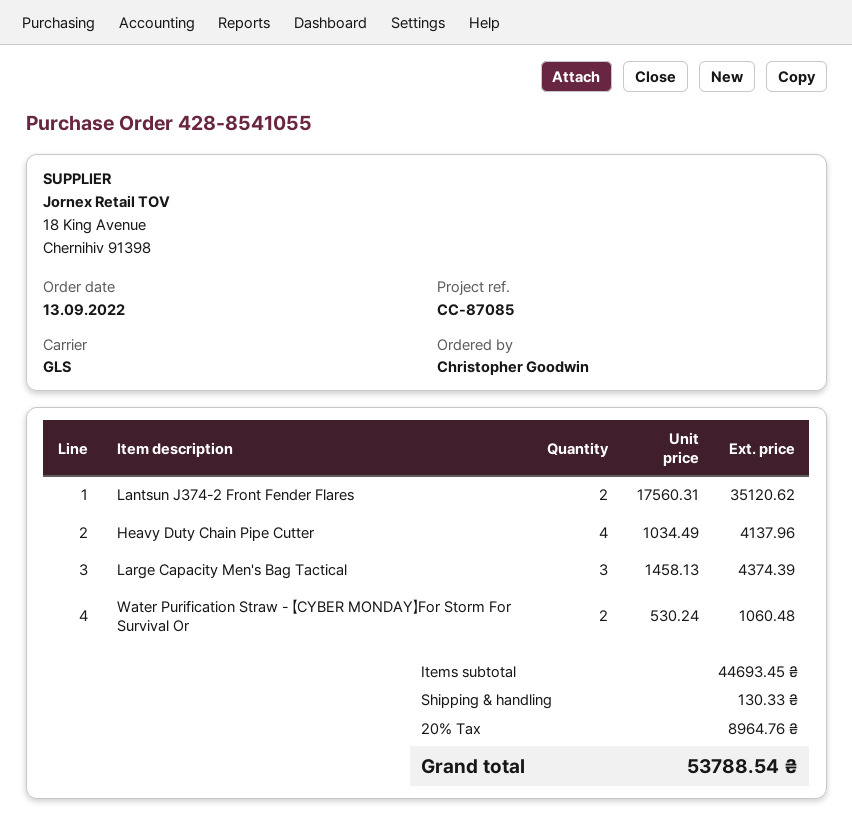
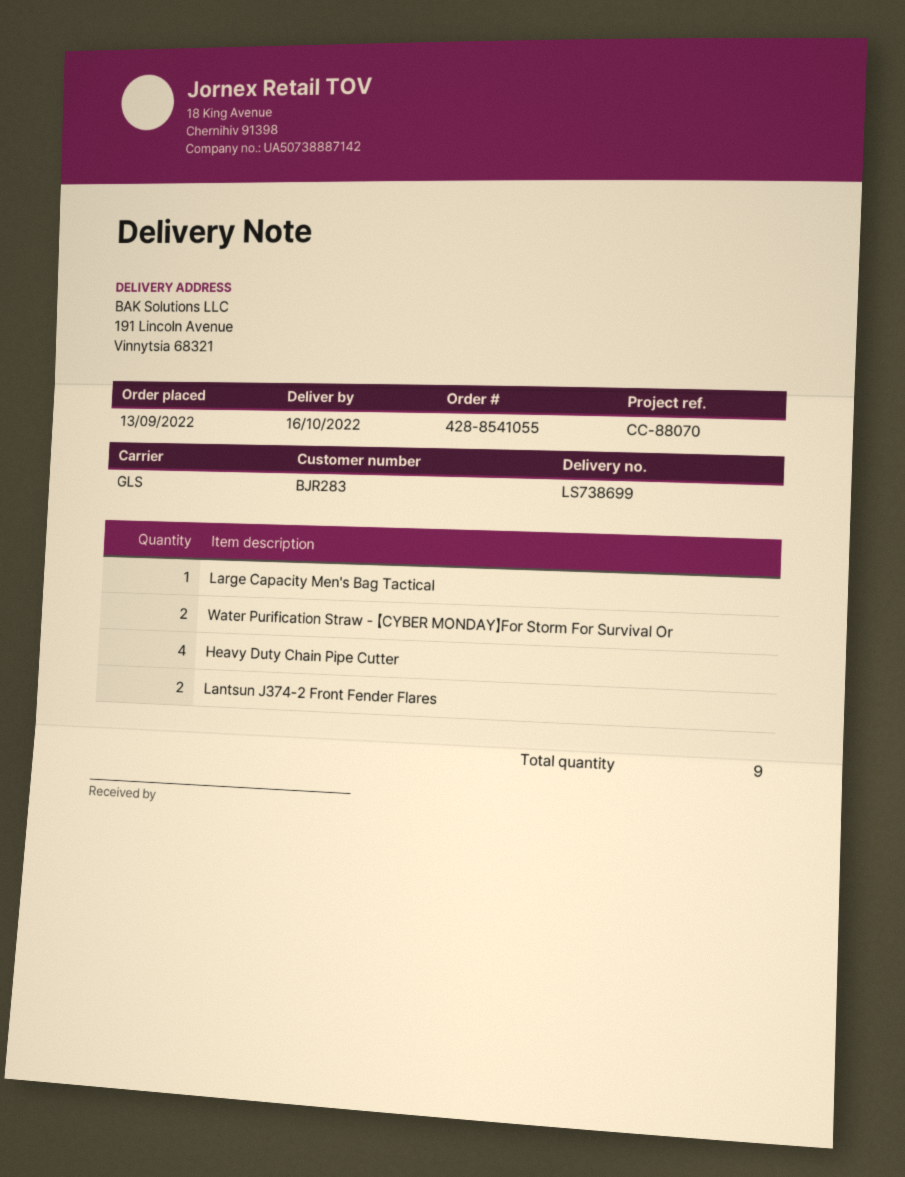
reference: CC-87085 -> CC-88070
Large Capacity Men's Bag Tactical: 3 -> 1

